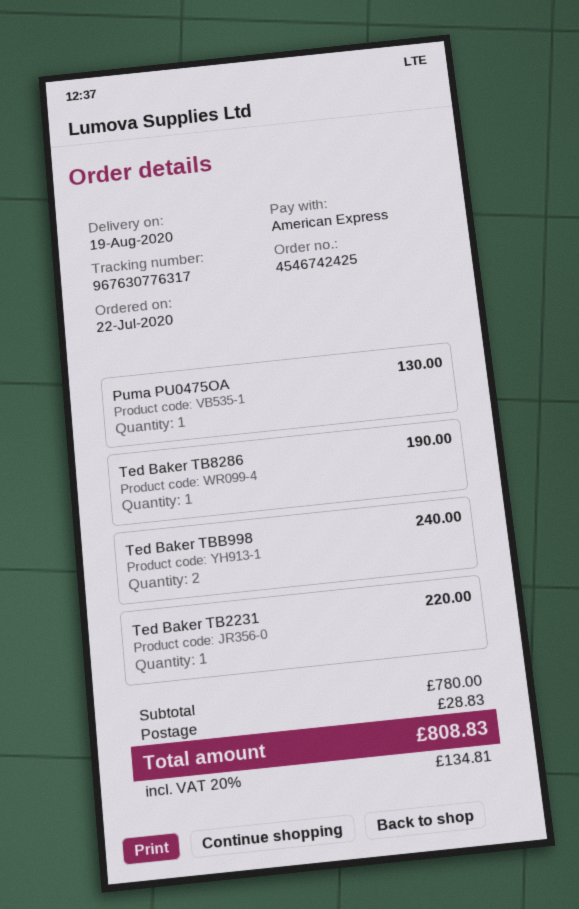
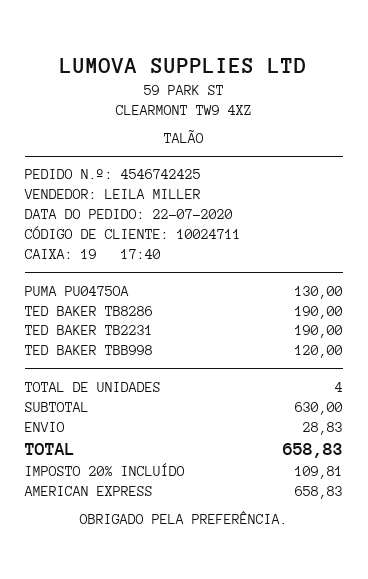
Ted Baker TBB998: 2 for 240.00 -> 1 for 120.00
Ted Baker TB2231: 1 for 220.00 -> 1 for 190.00
subtotal: 780.00 -> 630.00
tax: 20% = 134.81 -> 20% = 109.81
total: 808.83 -> 658.83

